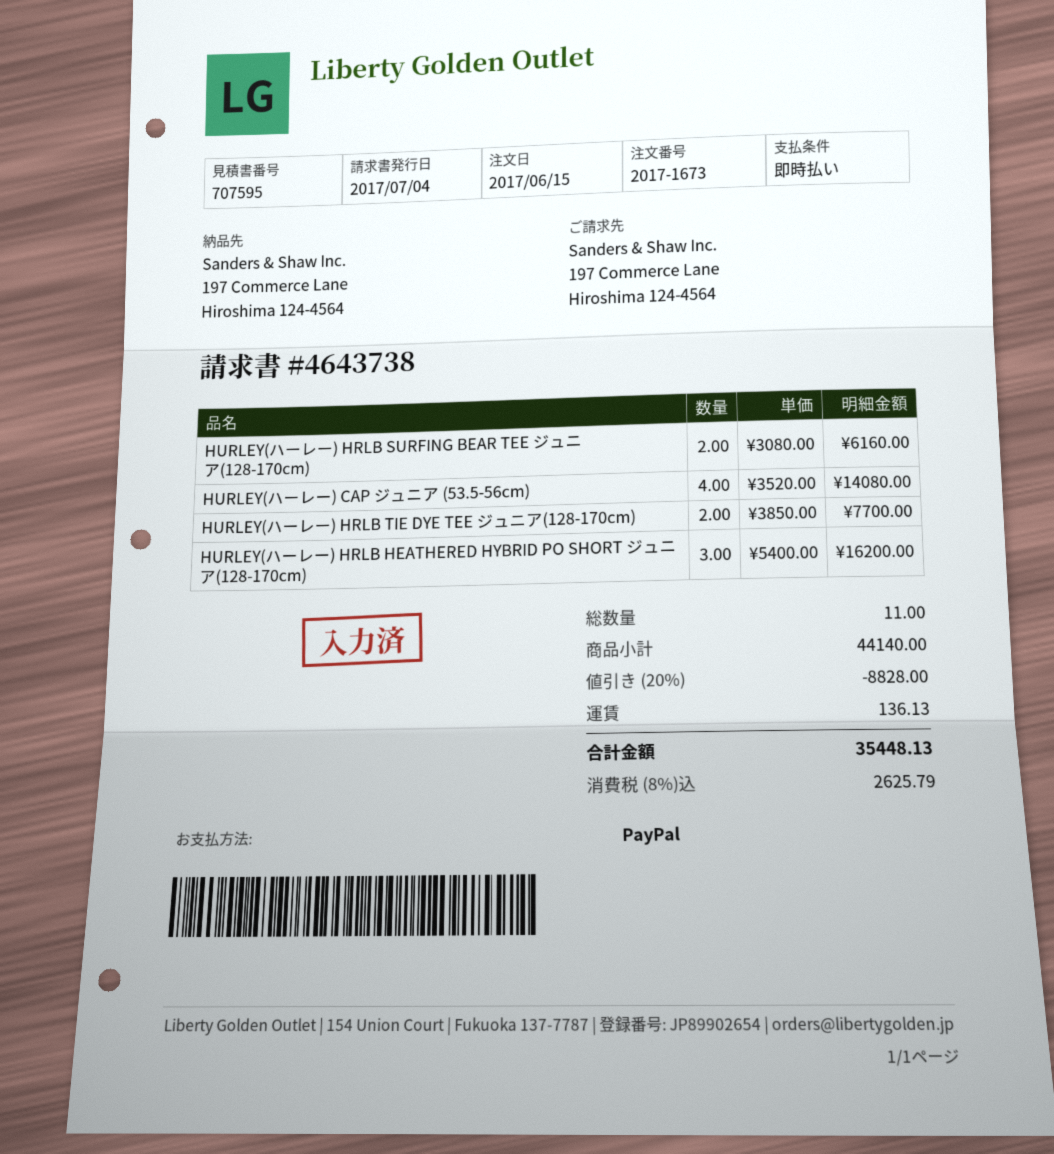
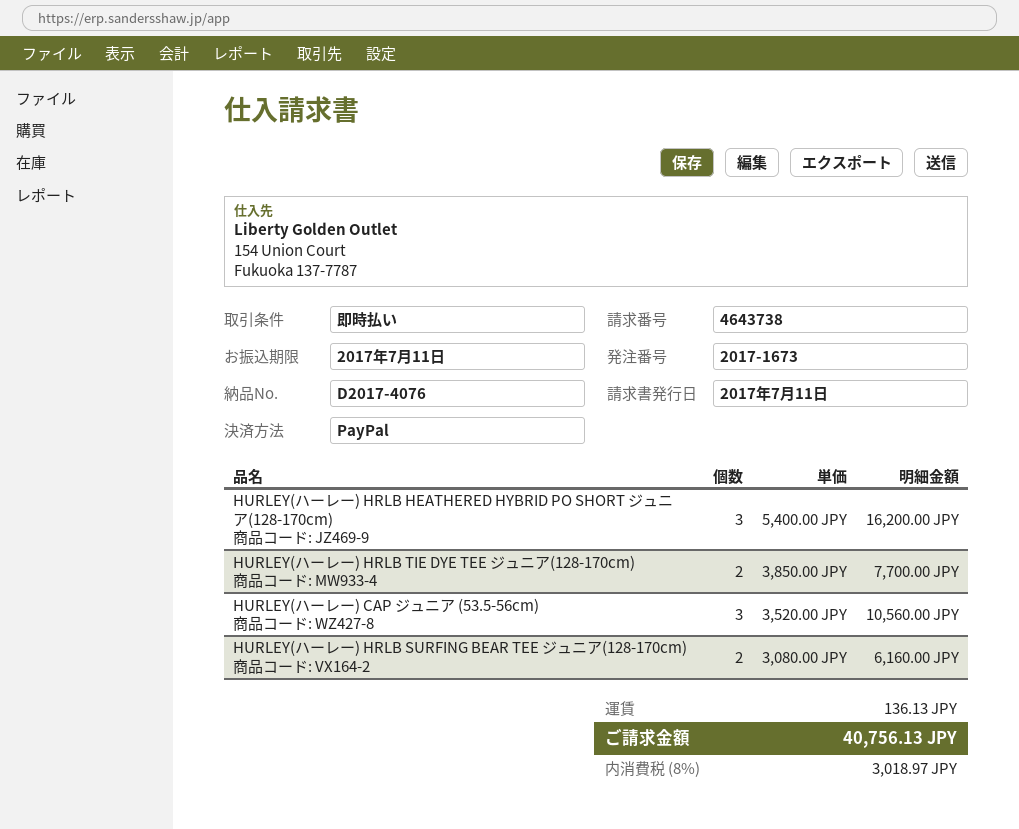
invoice date: 2017-07-04 -> 2017-07-11
HURLEY(ハーレー) CAP ジュニア (53.5-56cm): 4 x 3520.00 = 14080.00 -> 3 x 3520.00 = 10560.00
discount: 20% = 8828.00 -> none
tax: 8% = 2625.79 -> 8% = 3018.97
total: 35448.13 -> 40756.13

